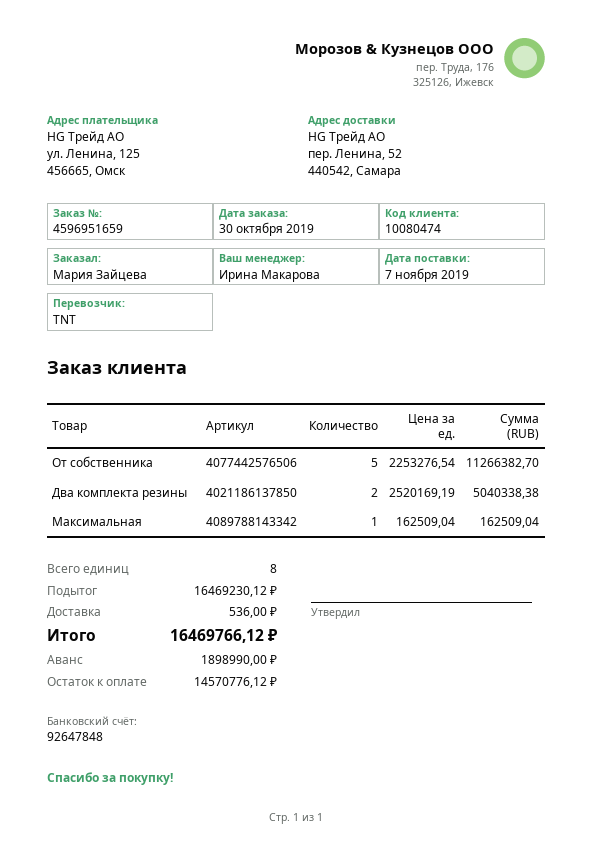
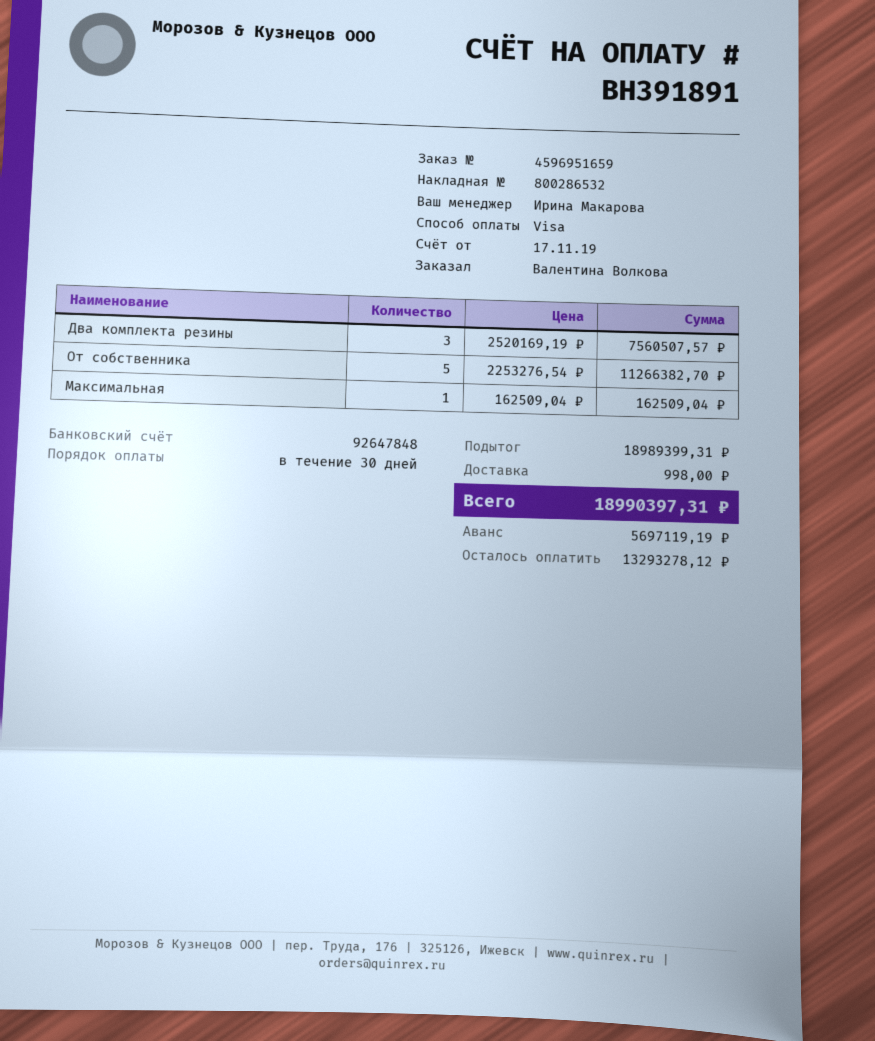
ordered by: Мария Зайцева -> Валентина Волкова
Два комплекта резины: 2 x 2520169.19 = 5040338.38 -> 3 x 2520169.19 = 7560507.57
subtotal: 16469230.12 -> 18989399.31
shipping: 536.00 -> 998.00
total: 16469766.12 -> 18990397.31
deposit: 1898990.00 -> 5697119.19
balance: 14570776.12 -> 13293278.12

